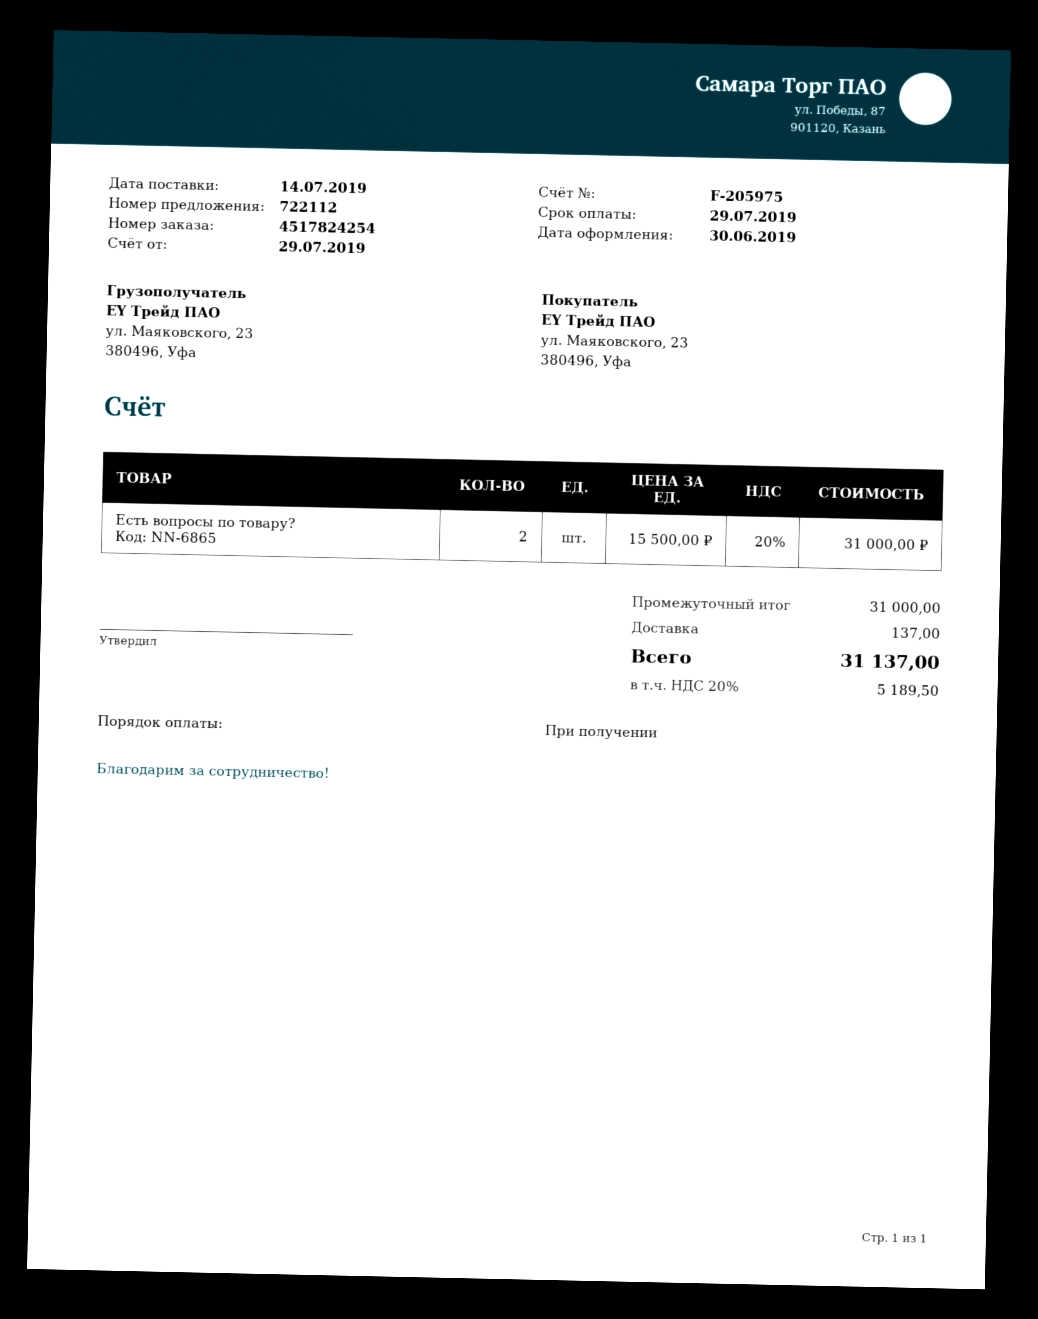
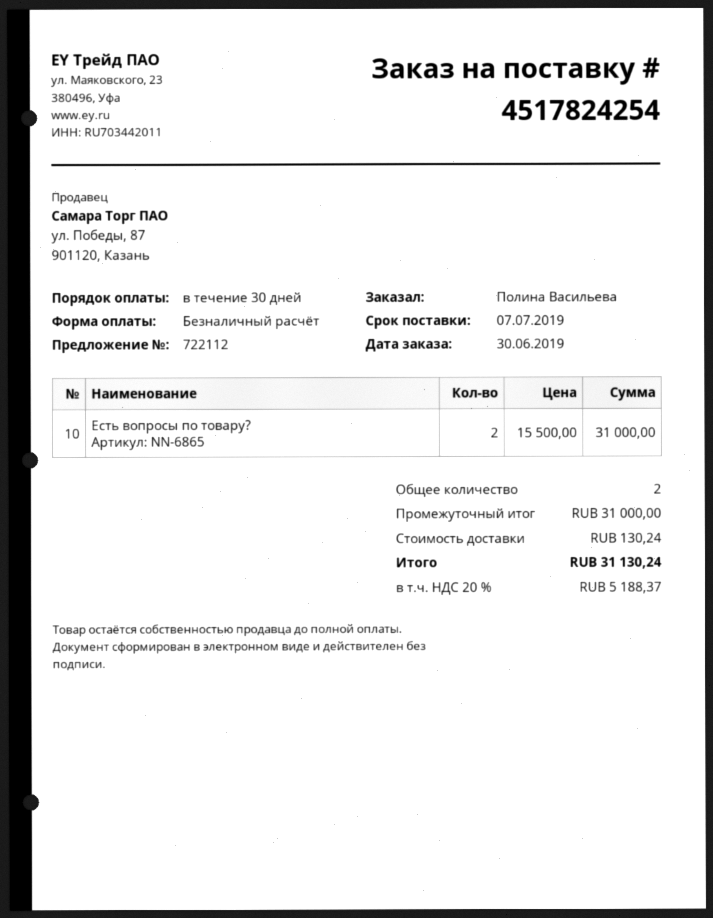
delivery date: 2019-07-14 -> 2019-07-07
payment terms: on receipt -> 30 days
shipping: 137.00 -> 130.24
tax: 20% = 5189.50 -> 20% = 5188.37
total: 31137.00 -> 31130.24

